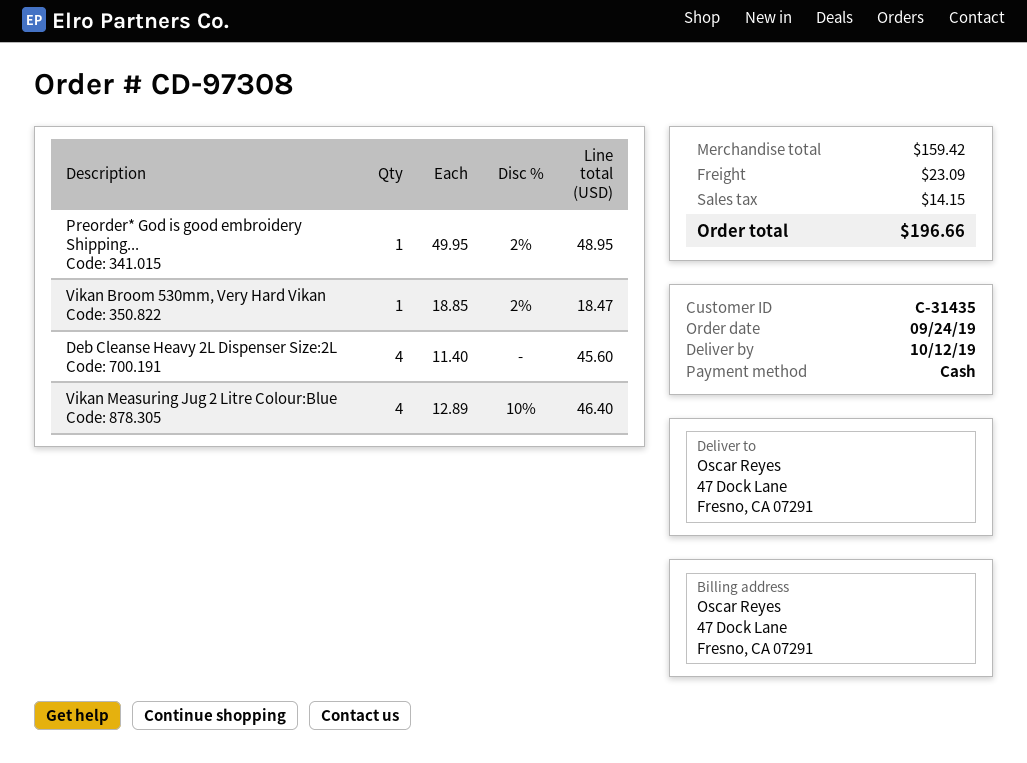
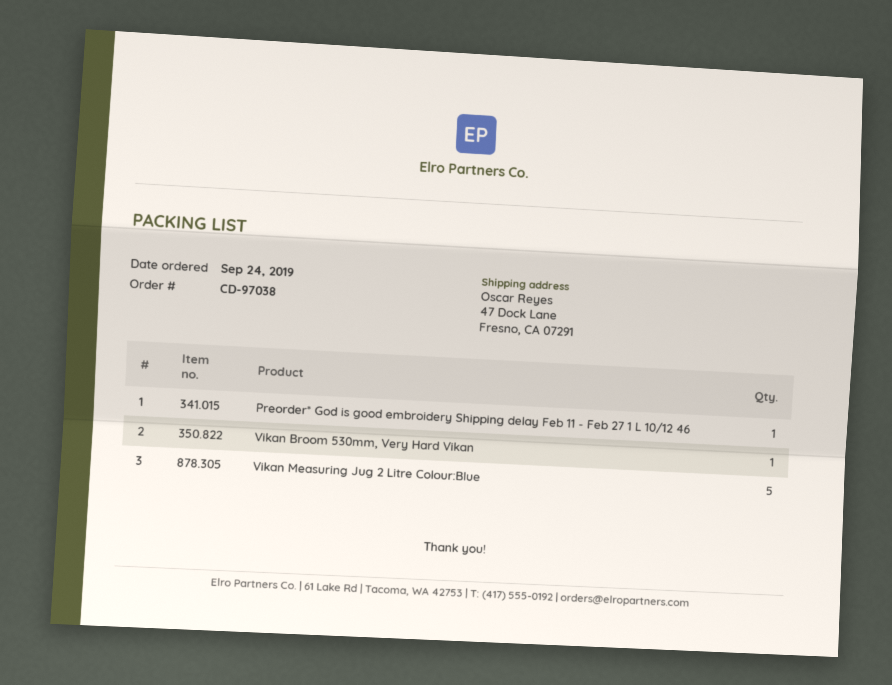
order number: CD-97308 -> CD-97038
Deb Cleanse Heavy 2L Dispenser Size:2L: 4 -> none
Vikan Measuring Jug 2 Litre Colour:Blue: 4 -> 5

